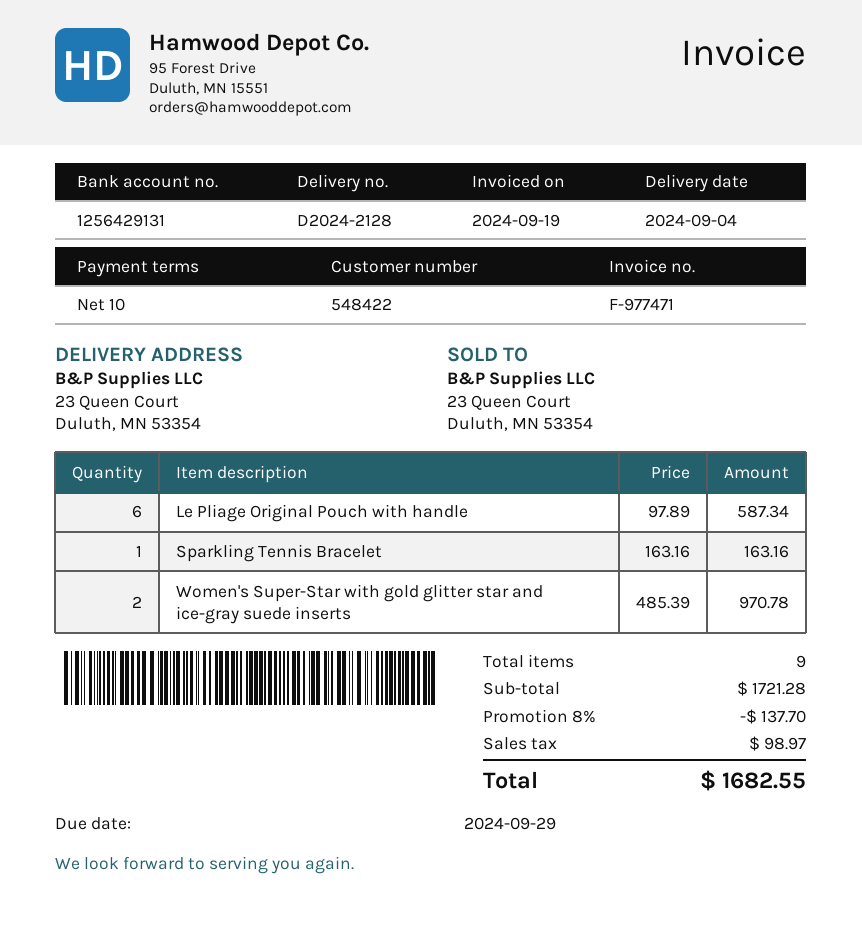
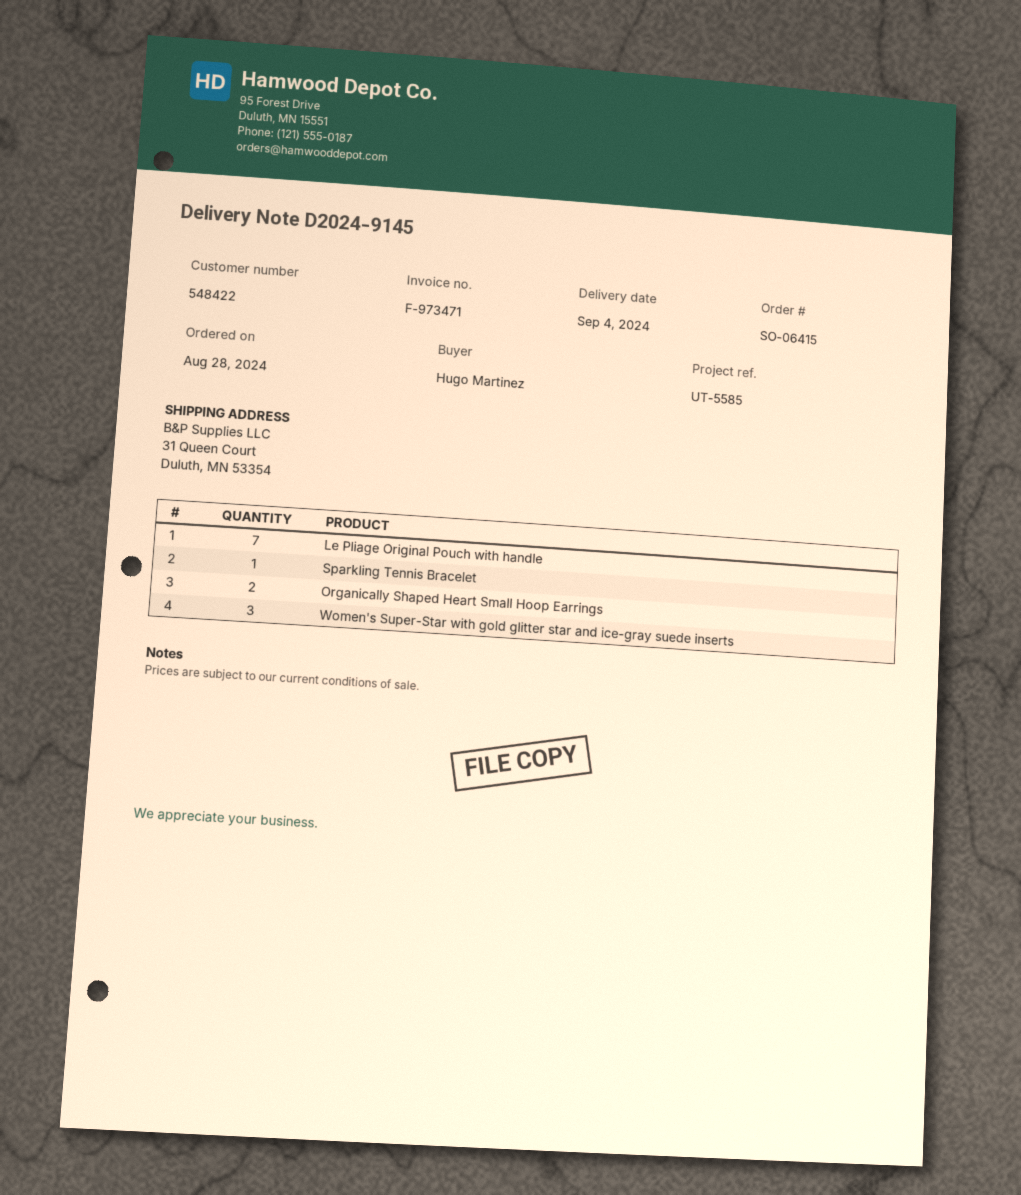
delivery note number: D2024-2128 -> D2024-9145
invoice number: F-977471 -> F-973471
ship to: 23 Queen Court, Duluth, MN 53354 -> 31 Queen Court, Duluth, MN 53354
Le Pliage Original Pouch with handle: 6 -> 7
Women's Super-Star with gold glitter star and ice-gray suede inserts: 2 -> 3
Organically Shaped Heart Small Hoop Earrings: none -> 2

